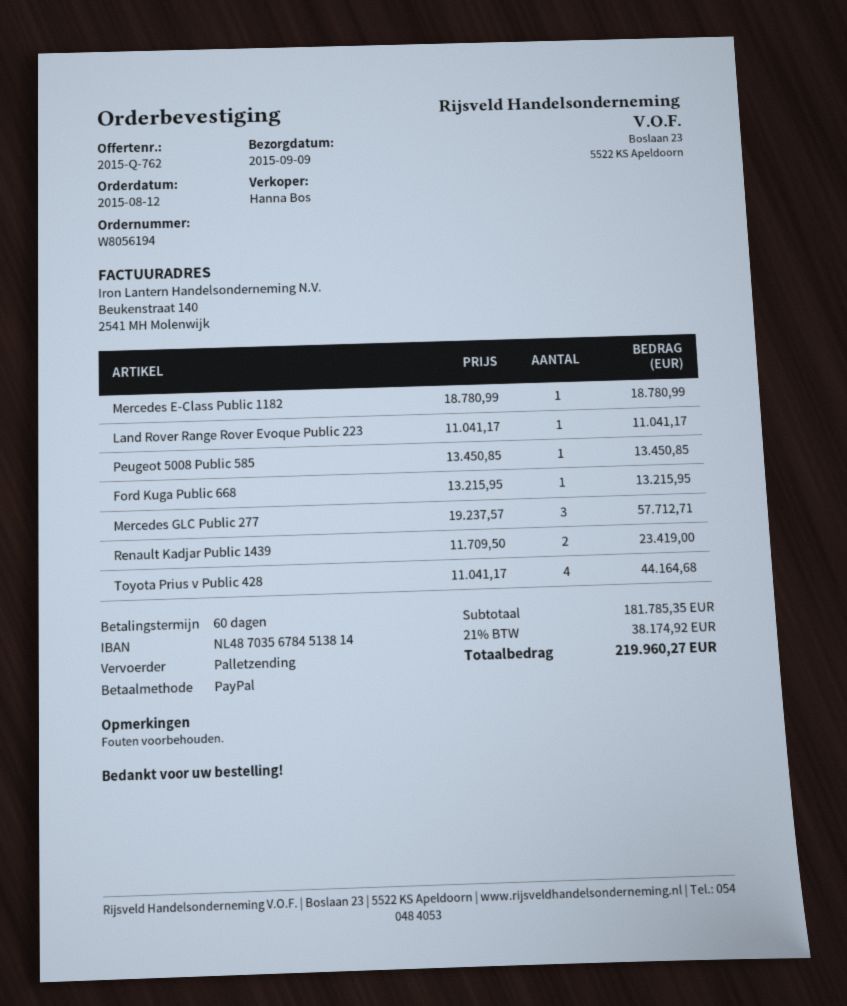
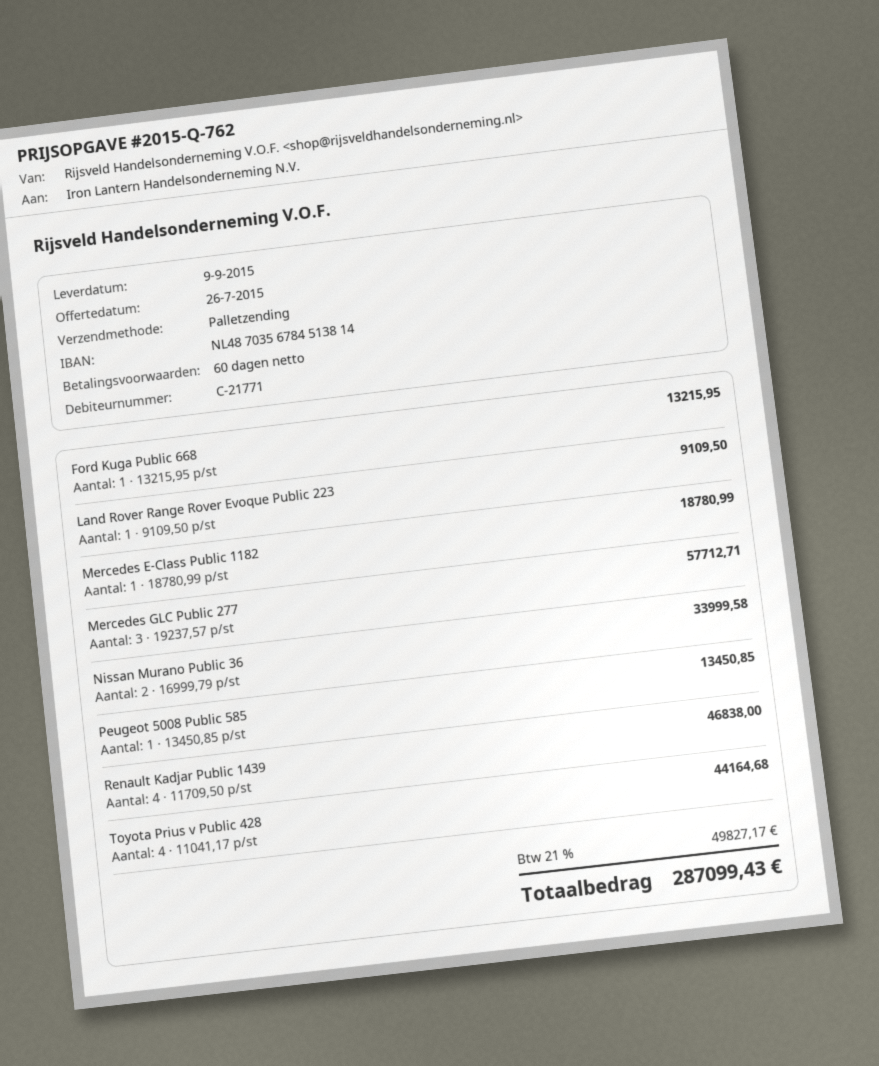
Land Rover Range Rover Evoque Public 223: 1 x 11041.17 = 11041.17 -> 1 x 9109.50 = 9109.50
Renault Kadjar Public 1439: 2 x 11709.50 = 23419.00 -> 4 x 11709.50 = 46838.00
Nissan Murano Public 36: none -> 2 x 16999.79 = 33999.58
tax: 21% = 38174.92 -> 21% = 49827.17
total: 219960.27 -> 287099.43

